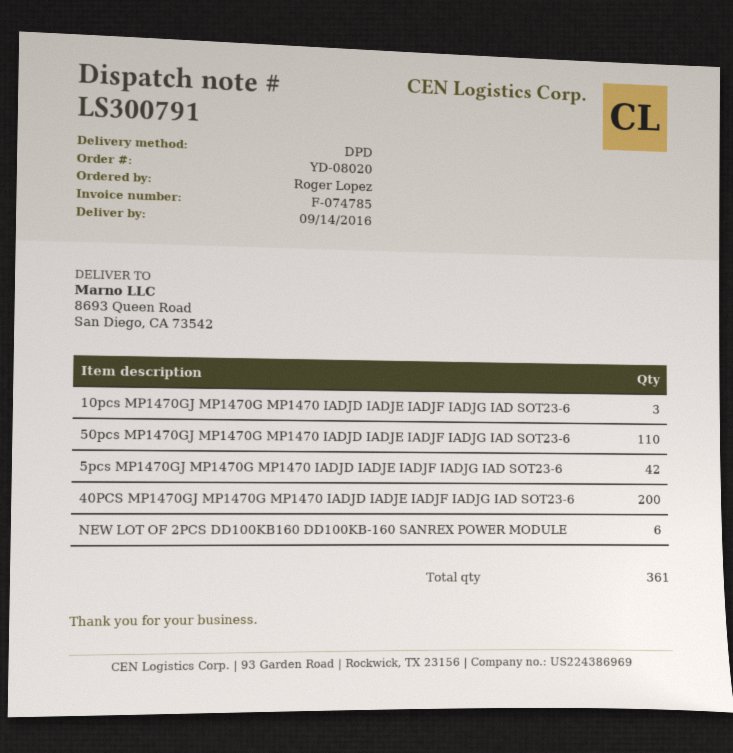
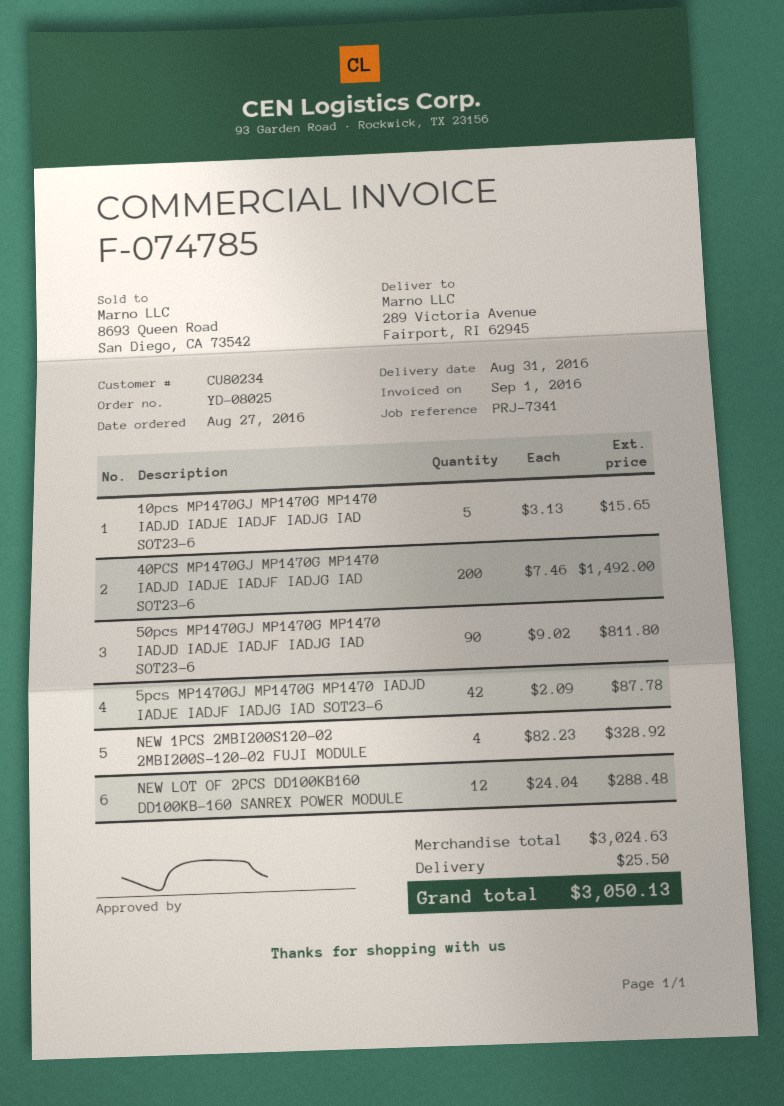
order number: YD-08020 -> YD-08025
delivery date: 2016-09-14 -> 2016-08-31
ship to: 8693 Queen Road, San Diego, CA 73542 -> 289 Victoria Avenue, Fairport, RI 62945
10pcs MP1470GJ MP1470G MP1470 IADJD IADJE IADJF IADJG IAD SOT23-6: 3 -> 5
50pcs MP1470GJ MP1470G MP1470 IADJD IADJE IADJF IADJG IAD SOT23-6: 110 -> 90
NEW LOT OF 2PCS DD100KB160 DD100KB-160 SANREX POWER MODULE: 6 -> 12
NEW 1PCS 2MBI200S120-02 2MBI200S-120-02 FUJI MODULE: none -> 4

